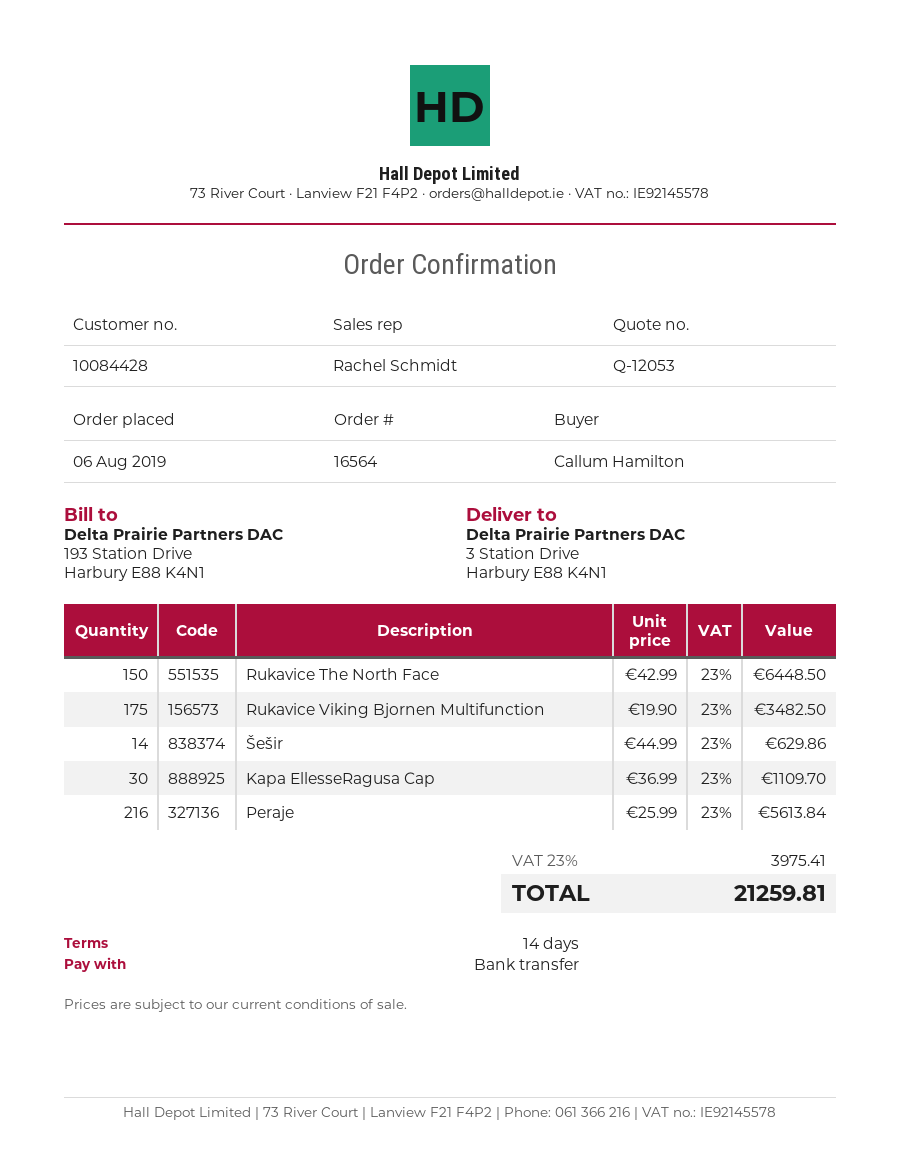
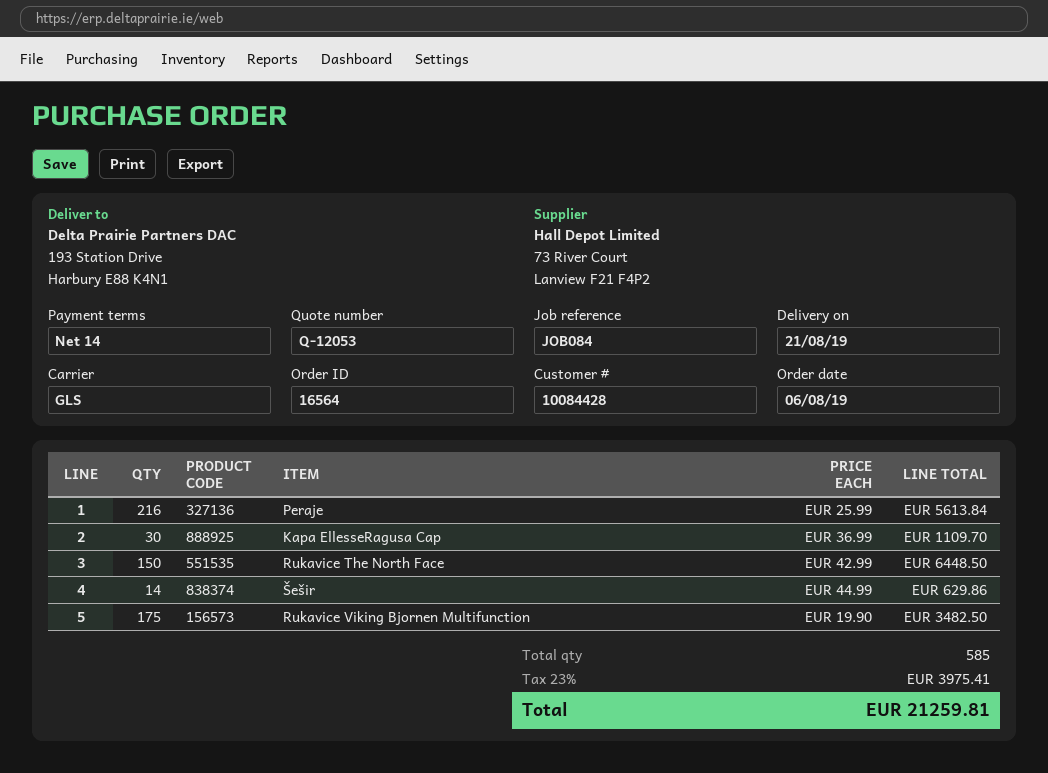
ship to: 3 Station Drive, Harbury E88 K4N1 -> 193 Station Drive, Harbury E88 K4N1

